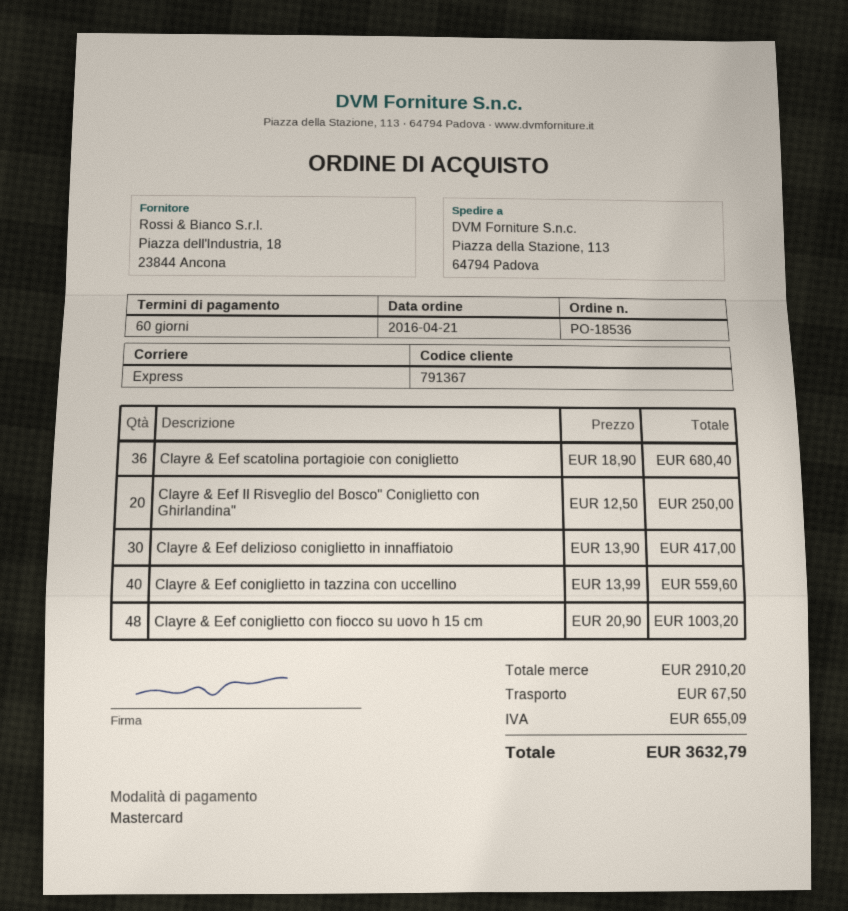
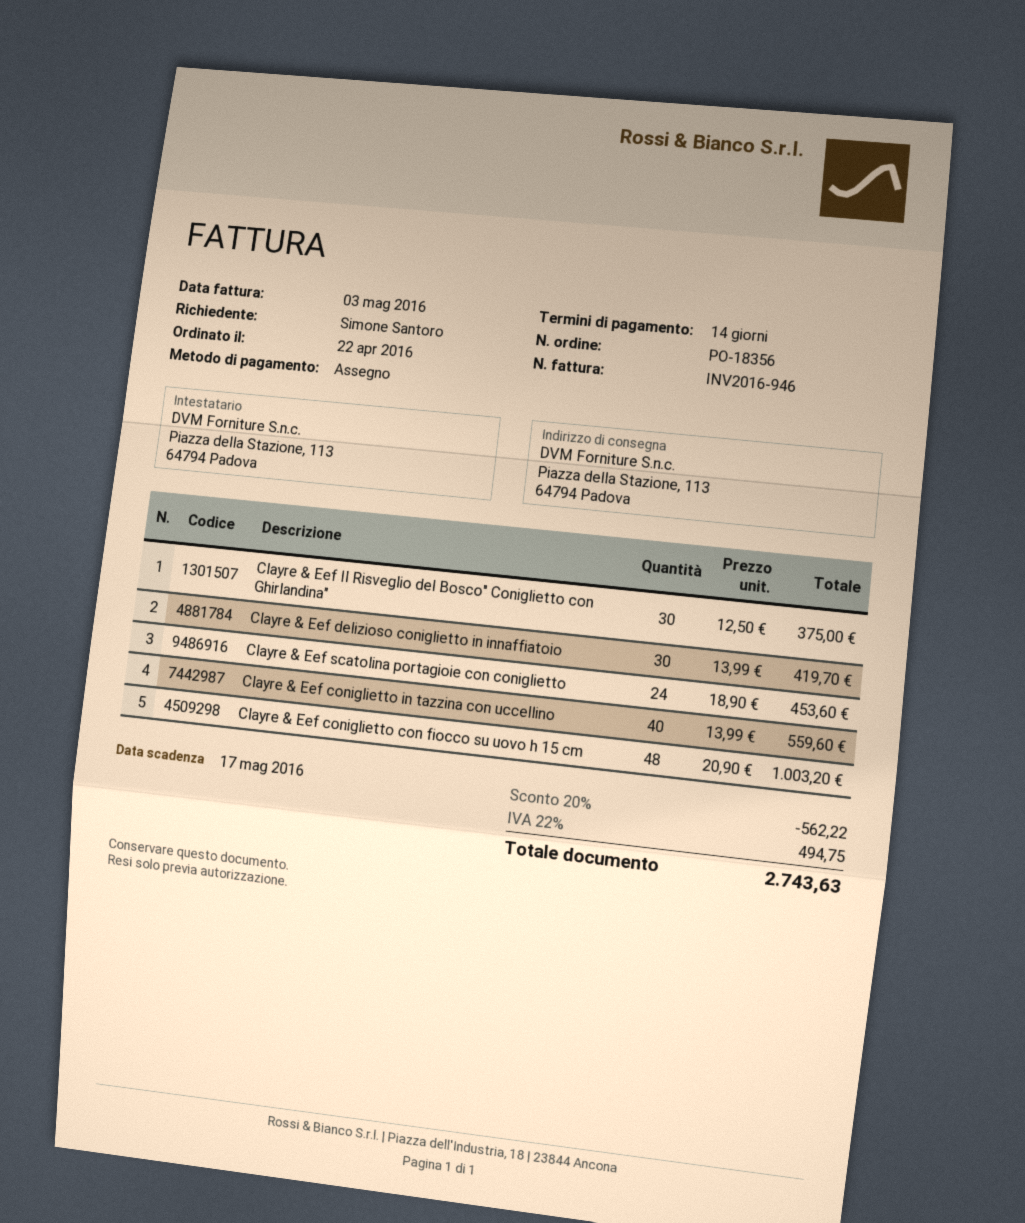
order number: PO-18536 -> PO-18356
order date: 2016-04-21 -> 2016-04-22
payment terms: 60 days -> 14 days
payment method: Mastercard -> cheque
Clayre & Eef scatolina portagioie con coniglietto: 36 x 18.90 = 680.40 -> 24 x 18.90 = 453.60
Clayre & Eef Il Risveglio del Bosco" Coniglietto con Ghirlandina": 20 x 12.50 = 250.00 -> 30 x 12.50 = 375.00
Clayre & Eef delizioso coniglietto in innaffiatoio: 30 x 13.90 = 417.00 -> 30 x 13.99 = 419.70
discount: none -> 20% = 562.22
shipping: 67.50 -> none
tax: 655.09 -> 494.75
total: 3632.79 -> 2743.63

